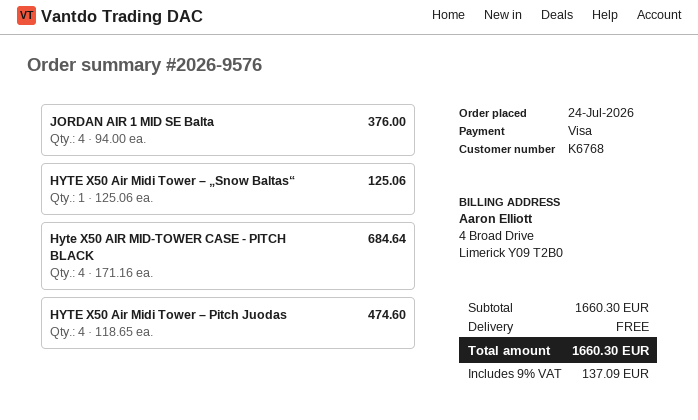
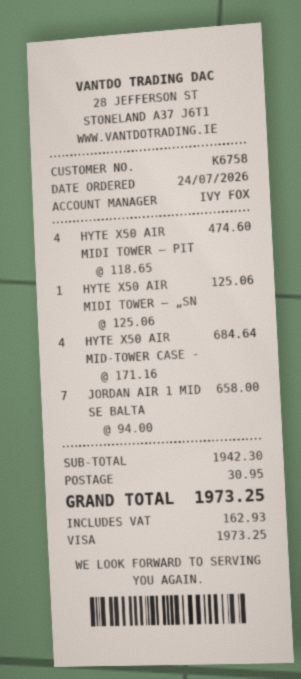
customer number: K6768 -> K6758
JORDAN AIR 1 MID SE Balta: 4 x 94.00 = 376.00 -> 7 x 94.00 = 658.00
subtotal: 1660.30 -> 1942.30
shipping: 0.00 -> 30.95
tax: 137.09 -> 162.93
total: 1660.30 -> 1973.25

